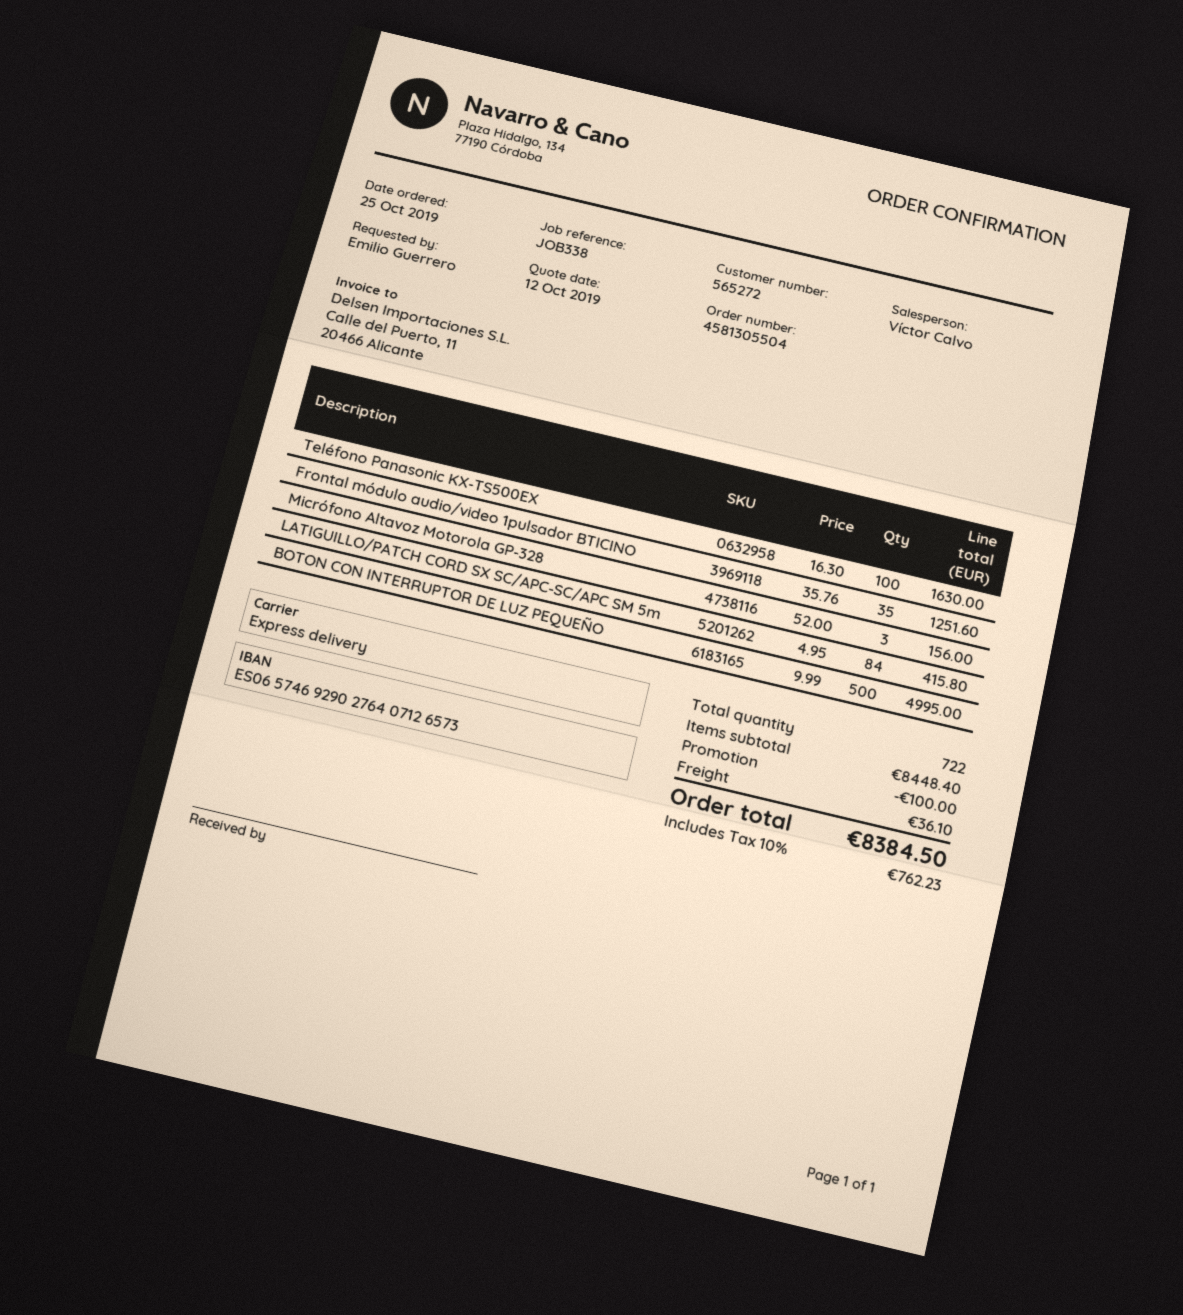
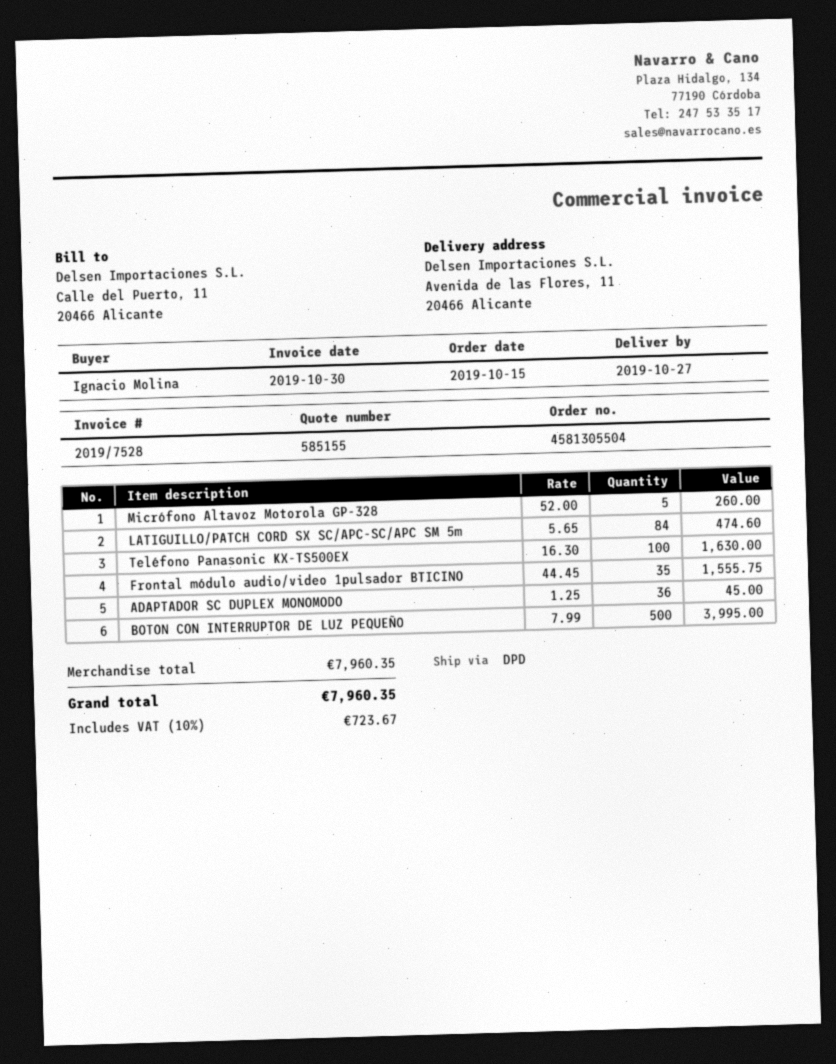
order date: 2019-10-25 -> 2019-10-15
ordered by: Emilio Guerrero -> Ignacio Molina
shipping method: express -> DPD
Frontal módulo audio/video 1pulsador BTICINO: 35 x 35.76 = 1251.60 -> 35 x 44.45 = 1555.75
Micrófono Altavoz Motorola GP-328: 3 x 52.00 = 156.00 -> 5 x 52.00 = 260.00
LATIGUILLO/PATCH CORD SX SC/APC-SC/APC SM 5m: 84 x 4.95 = 415.80 -> 84 x 5.65 = 474.60
BOTON CON INTERRUPTOR DE LUZ PEQUEÑO: 500 x 9.99 = 4995.00 -> 500 x 7.99 = 3995.00
ADAPTADOR SC DUPLEX MONOMODO: none -> 36 x 1.25 = 45.00
subtotal: 8448.40 -> 7960.35
discount: 100.00 -> none
shipping: 36.10 -> none
tax: 10% = 762.23 -> 10% = 723.67
total: 8384.50 -> 7960.35

